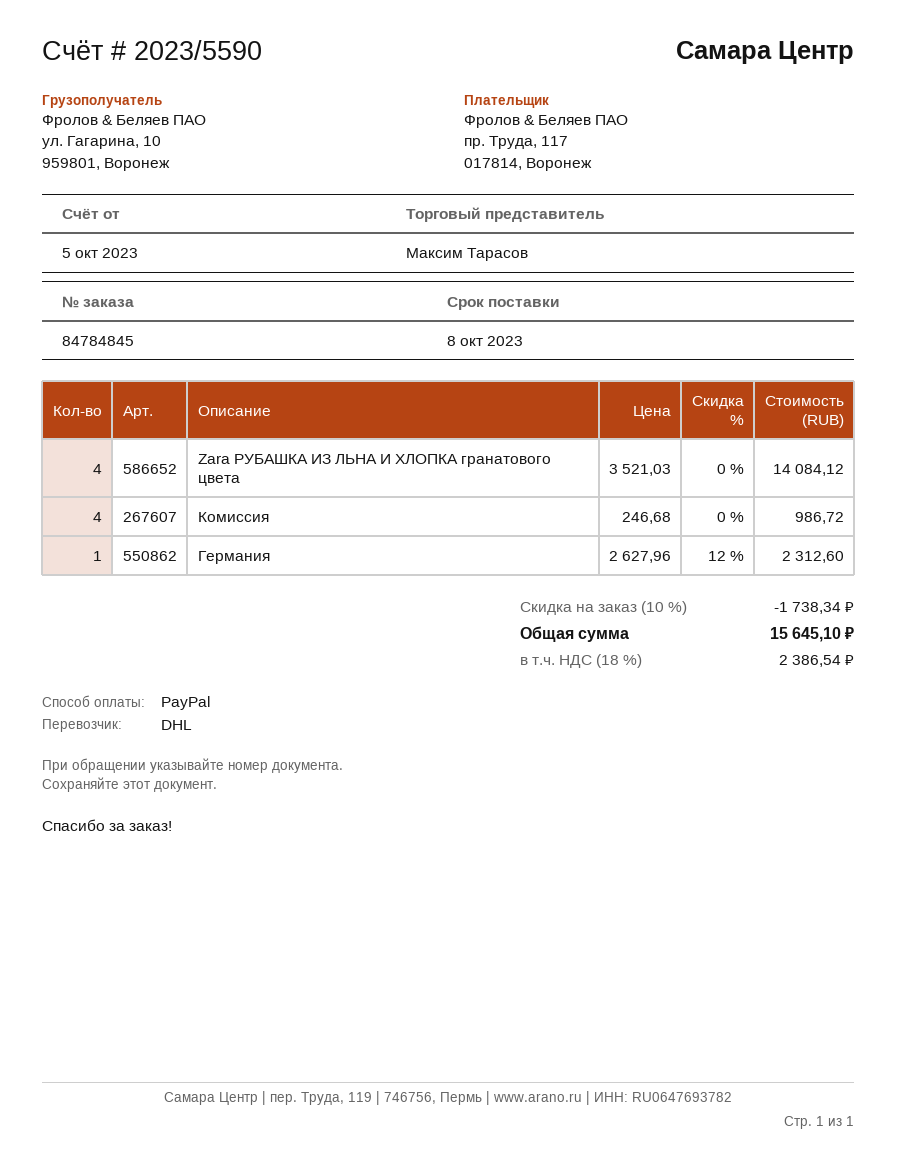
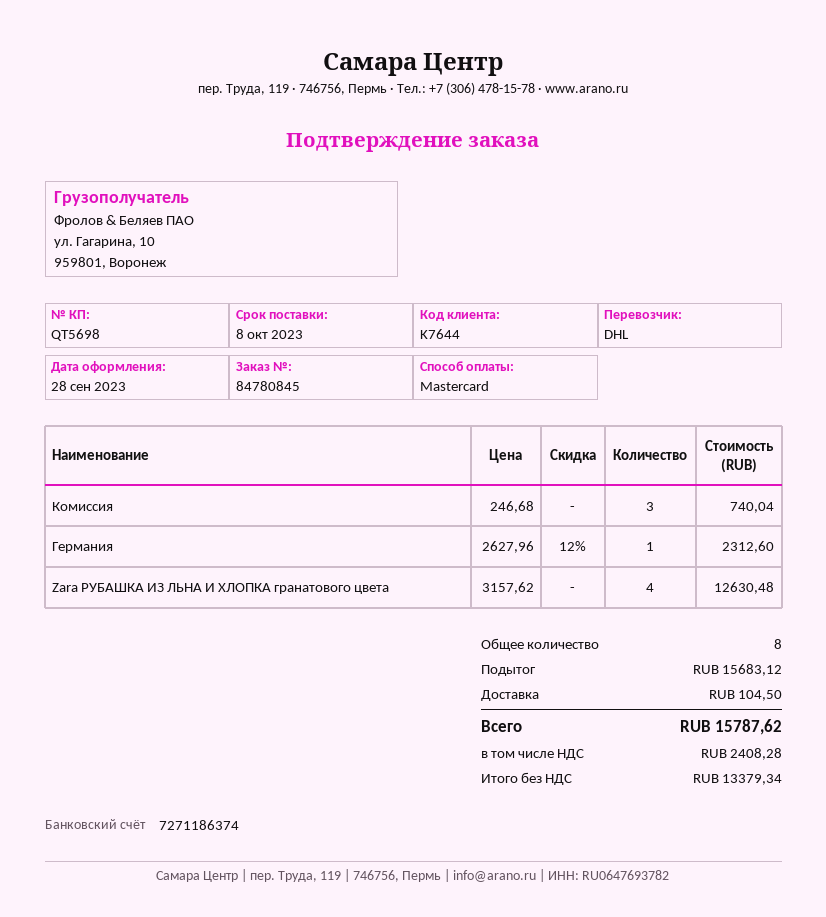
order number: 84784845 -> 84780845
payment method: PayPal -> Mastercard
Zara РУБАШКА ИЗ ЛЬНА И ХЛОПКА гранатового цвета: 4 x 3521.03 = 14084.12 -> 4 x 3157.62 = 12630.48
Комиссия: 4 x 246.68 = 986.72 -> 3 x 246.68 = 740.04
discount: 10% = 1738.34 -> none
shipping: none -> 104.50
tax: 2386.54 -> 2408.28
total: 15645.10 -> 15787.62

